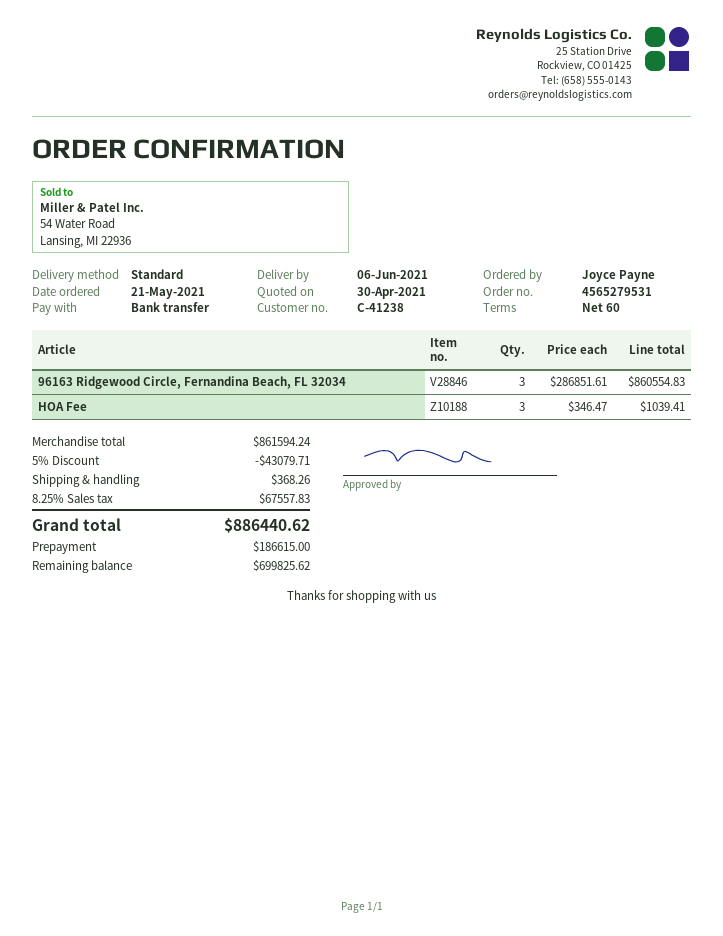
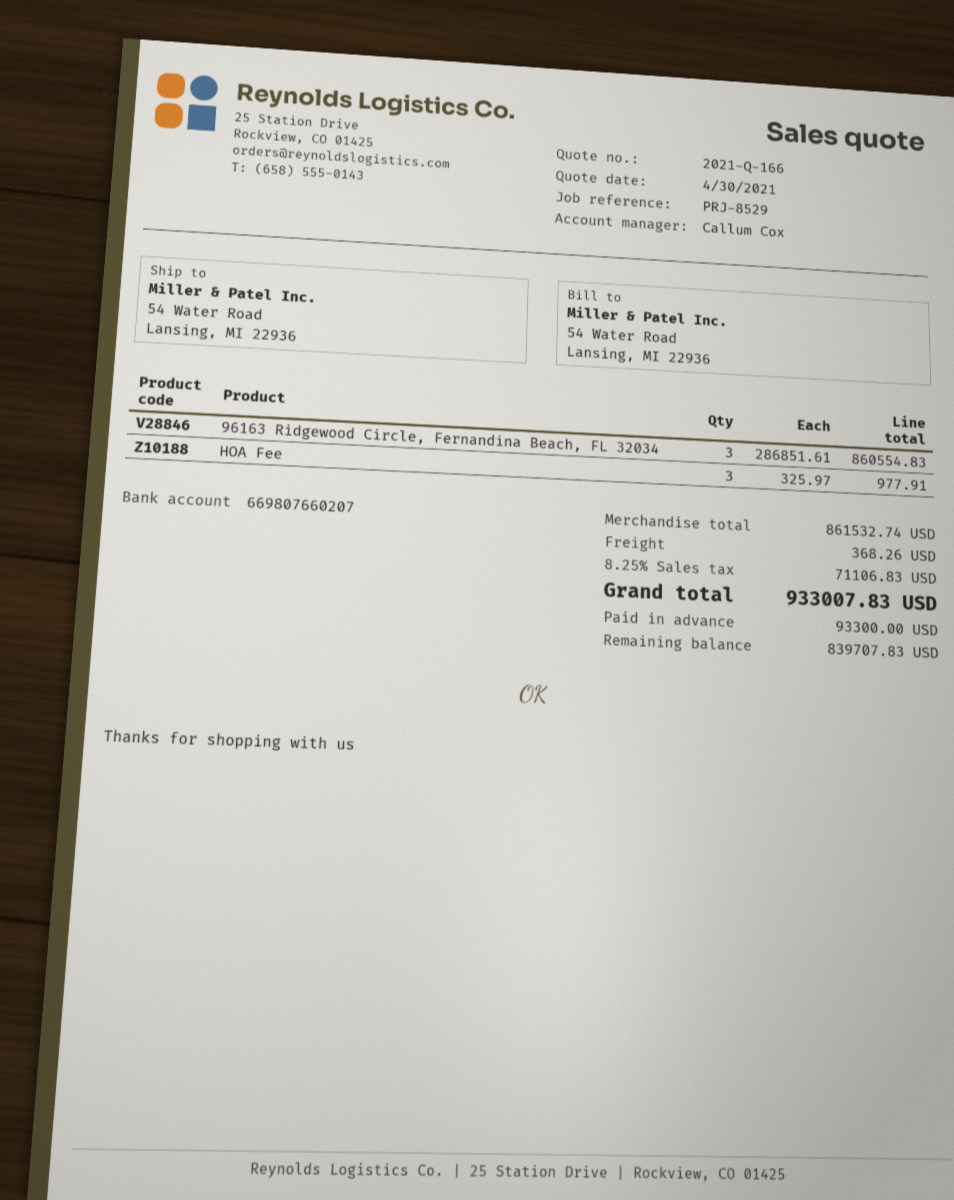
HOA Fee: 3 x 346.47 = 1039.41 -> 3 x 325.97 = 977.91
subtotal: 861594.24 -> 861532.74
discount: 5% = 43079.71 -> none
tax: 8.25% = 67557.83 -> 8.25% = 71106.83
total: 886440.62 -> 933007.83
deposit: 186615.00 -> 93300.00
balance: 699825.62 -> 839707.83

